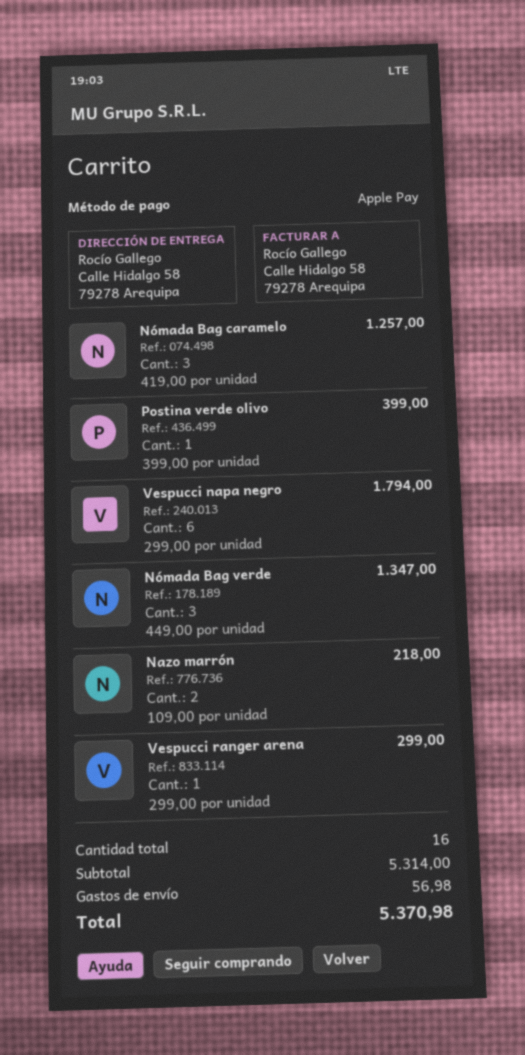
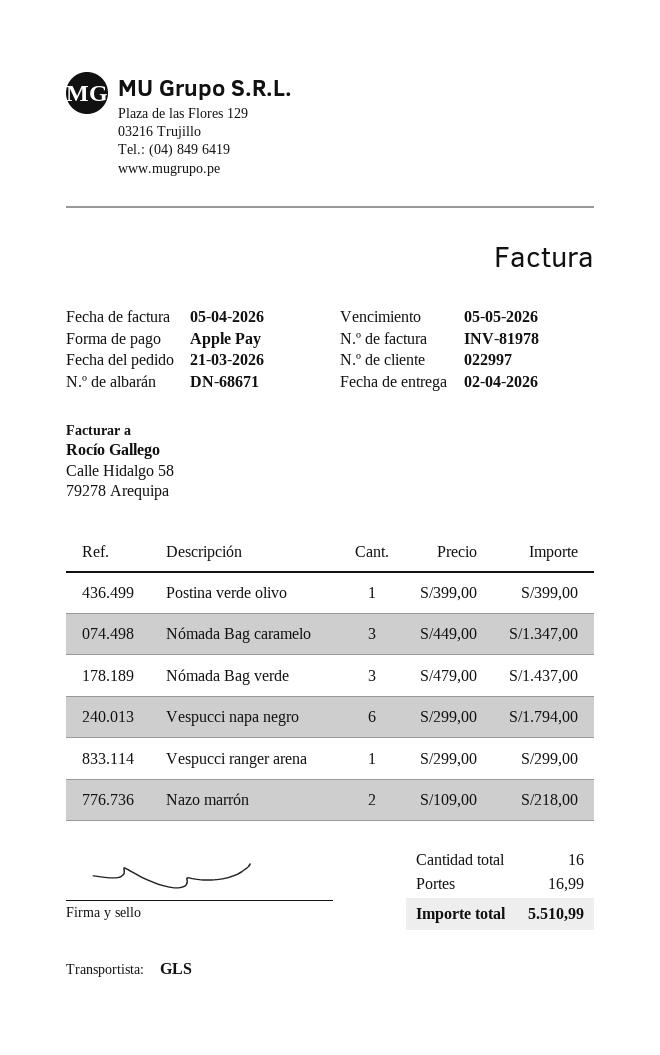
Nómada Bag caramelo: 3 x 419.00 = 1257.00 -> 3 x 449.00 = 1347.00
Nómada Bag verde: 3 x 449.00 = 1347.00 -> 3 x 479.00 = 1437.00
shipping: 56.98 -> 16.99
total: 5370.98 -> 5510.99

